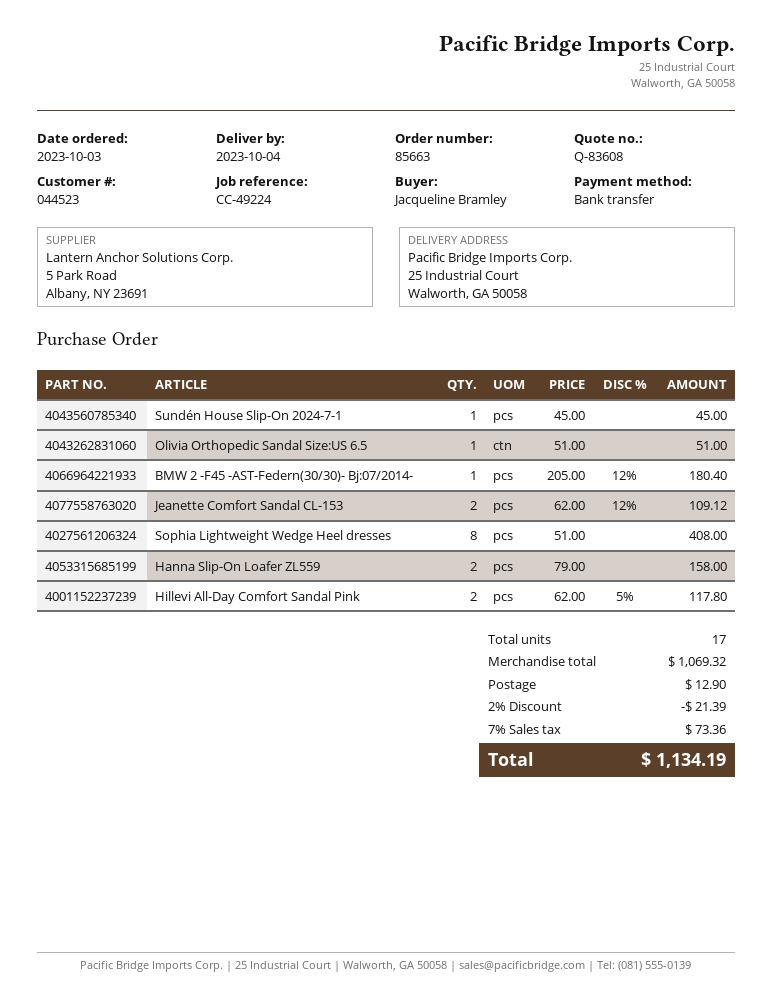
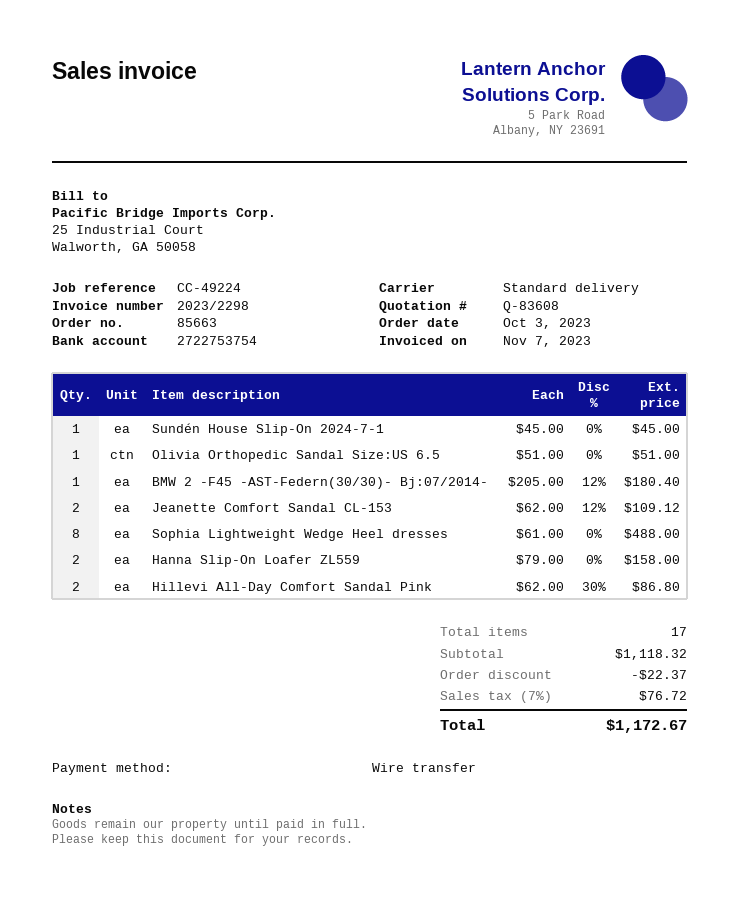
Sophia Lightweight Wedge Heel dresses: 8 x 51.00 = 408.00 -> 8 x 61.00 = 488.00
Hillevi All-Day Comfort Sandal Pink: 2 x 62.00 - 5% = 117.80 -> 2 x 62.00 - 30% = 86.80
subtotal: 1069.32 -> 1118.32
discount: 21.39 -> 22.37
shipping: 12.90 -> none
tax: 7% = 73.36 -> 7% = 76.72
total: 1134.19 -> 1172.67

